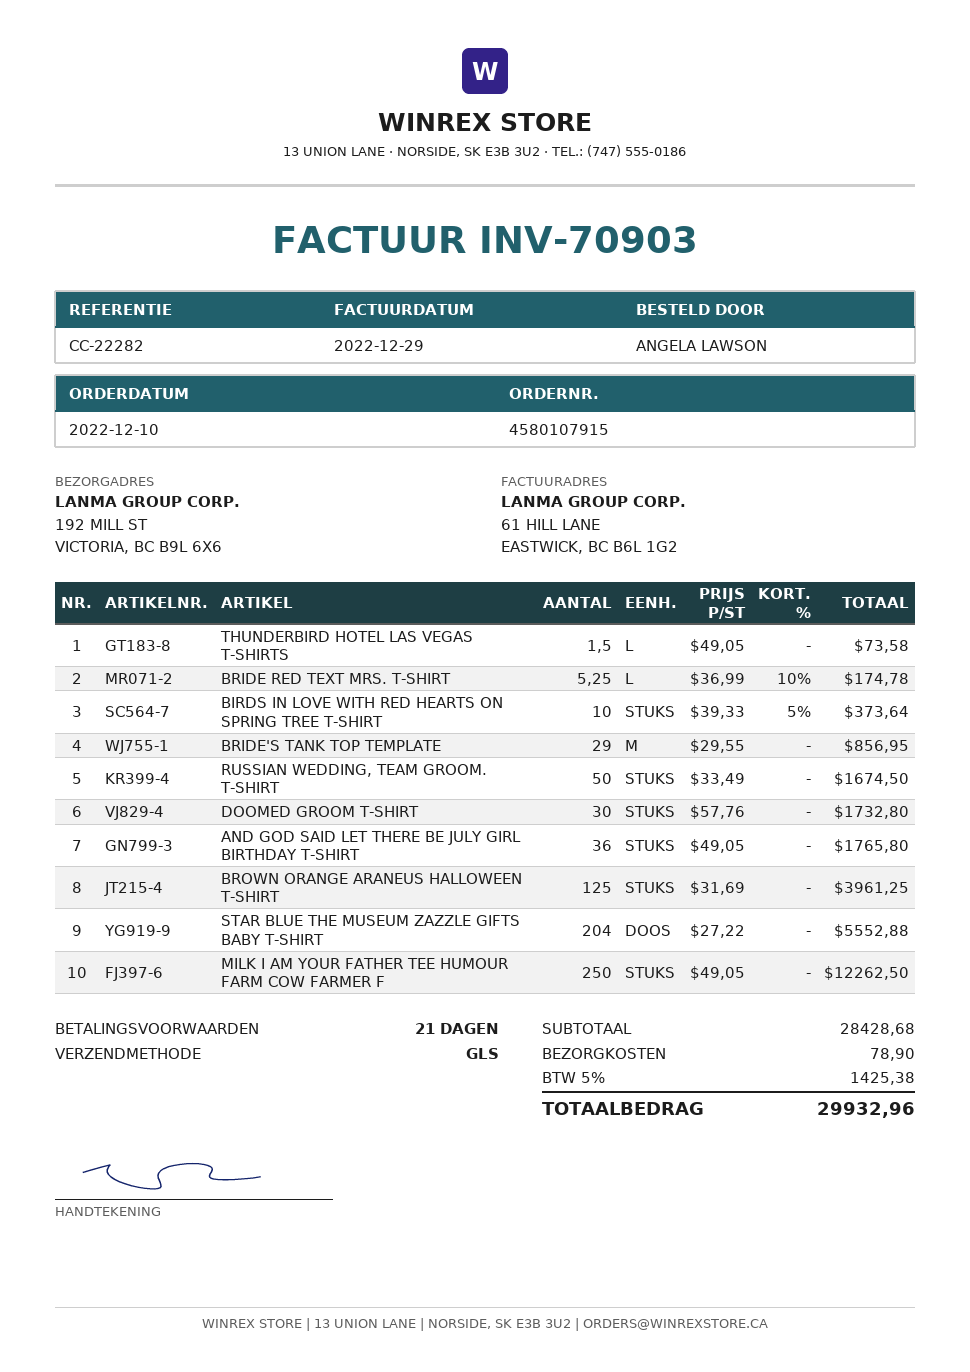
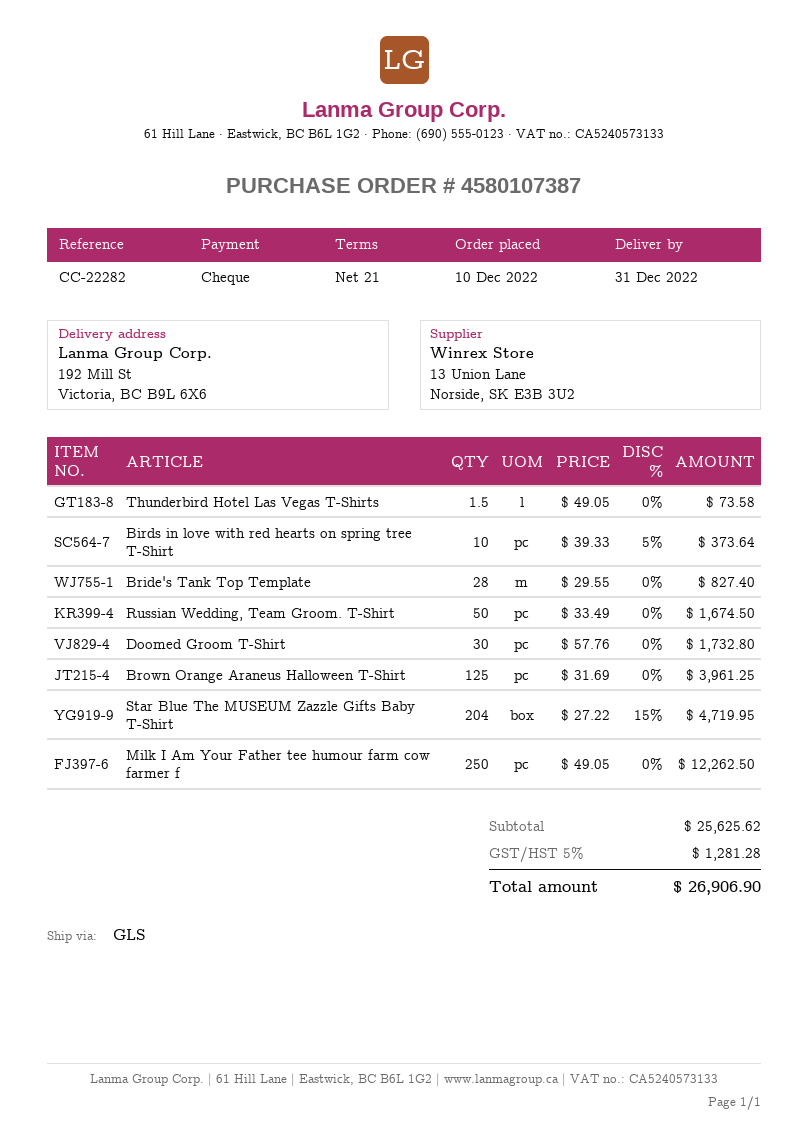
order number: 4580107915 -> 4580107387
BRIDE RED TEXT MRS. T-SHIRT: 5.25 x 36.99 - 10% = 174.78 -> none
BRIDE'S TANK TOP TEMPLATE: 29 x 29.55 = 856.95 -> 28 x 29.55 = 827.40
AND GOD SAID LET THERE BE JULY GIRL BIRTHDAY T-SHIRT: 36 x 49.05 = 1765.80 -> none
STAR BLUE THE MUSEUM ZAZZLE GIFTS BABY T-SHIRT: 204 x 27.22 = 5552.88 -> 204 x 27.22 - 15% = 4719.95
subtotal: 28428.68 -> 25625.62
shipping: 78.90 -> none
tax: 5% = 1425.38 -> 5% = 1281.28
total: 29932.96 -> 26906.90

